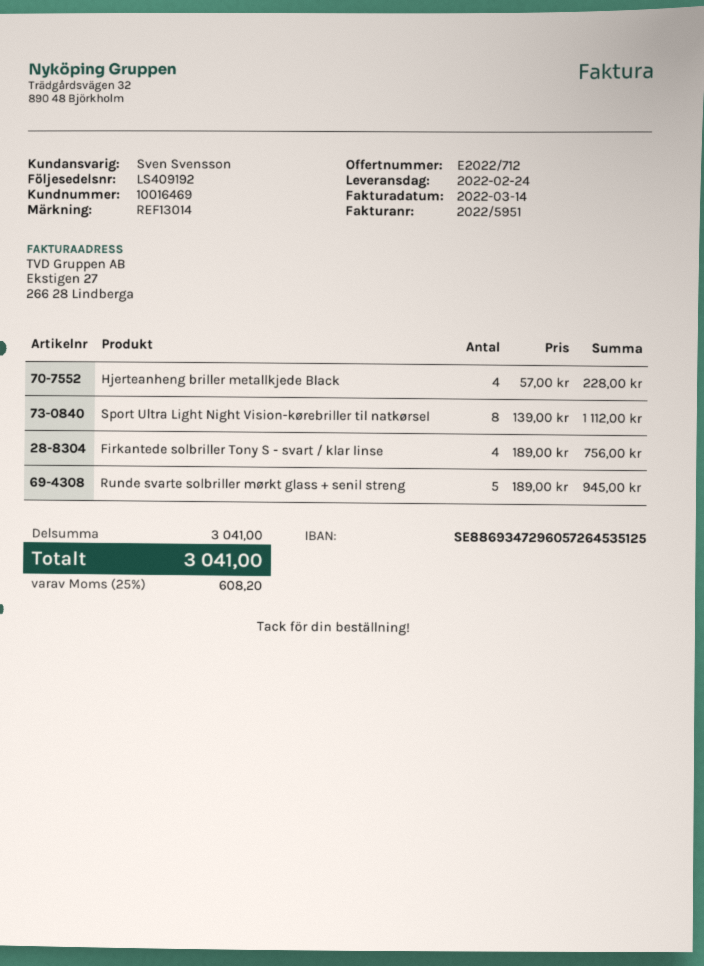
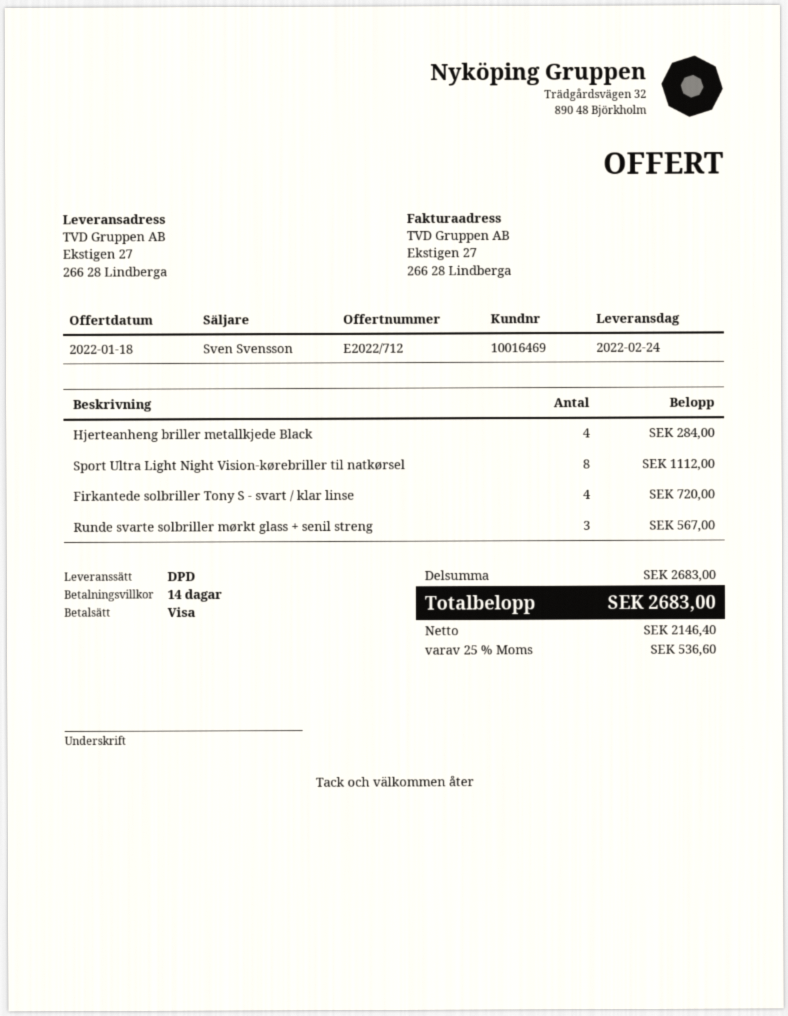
Hjerteanheng briller metallkjede Black: 4 for 228.00 -> 4 for 284.00
Firkantede solbriller Tony S - svart / klar linse: 4 for 756.00 -> 4 for 720.00
Runde svarte solbriller mørkt glass + senil streng: 5 for 945.00 -> 3 for 567.00
subtotal: 3041.00 -> 2683.00
tax: 25% = 608.20 -> 25% = 536.60
total: 3041.00 -> 2683.00

